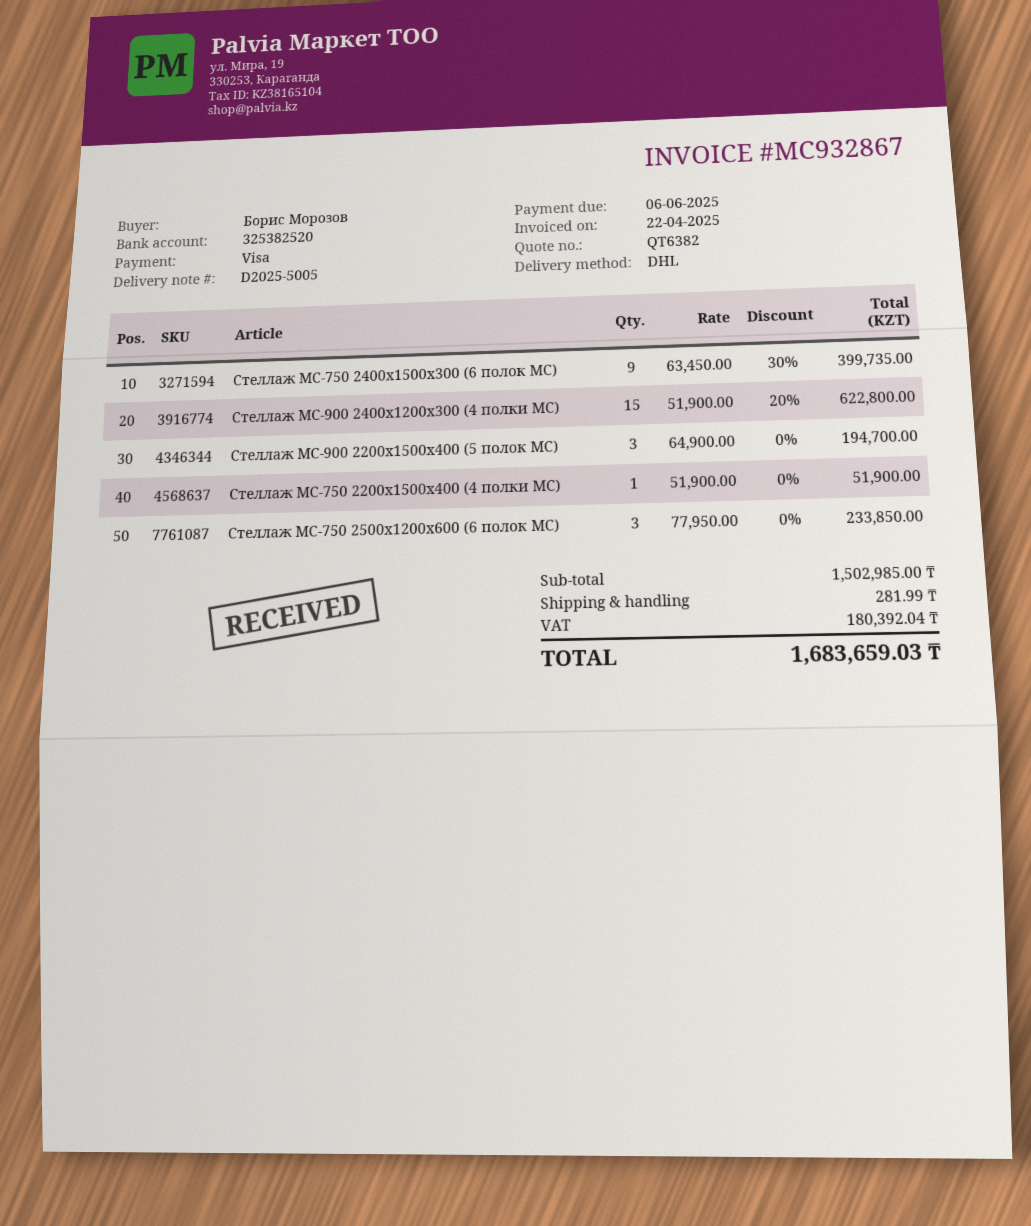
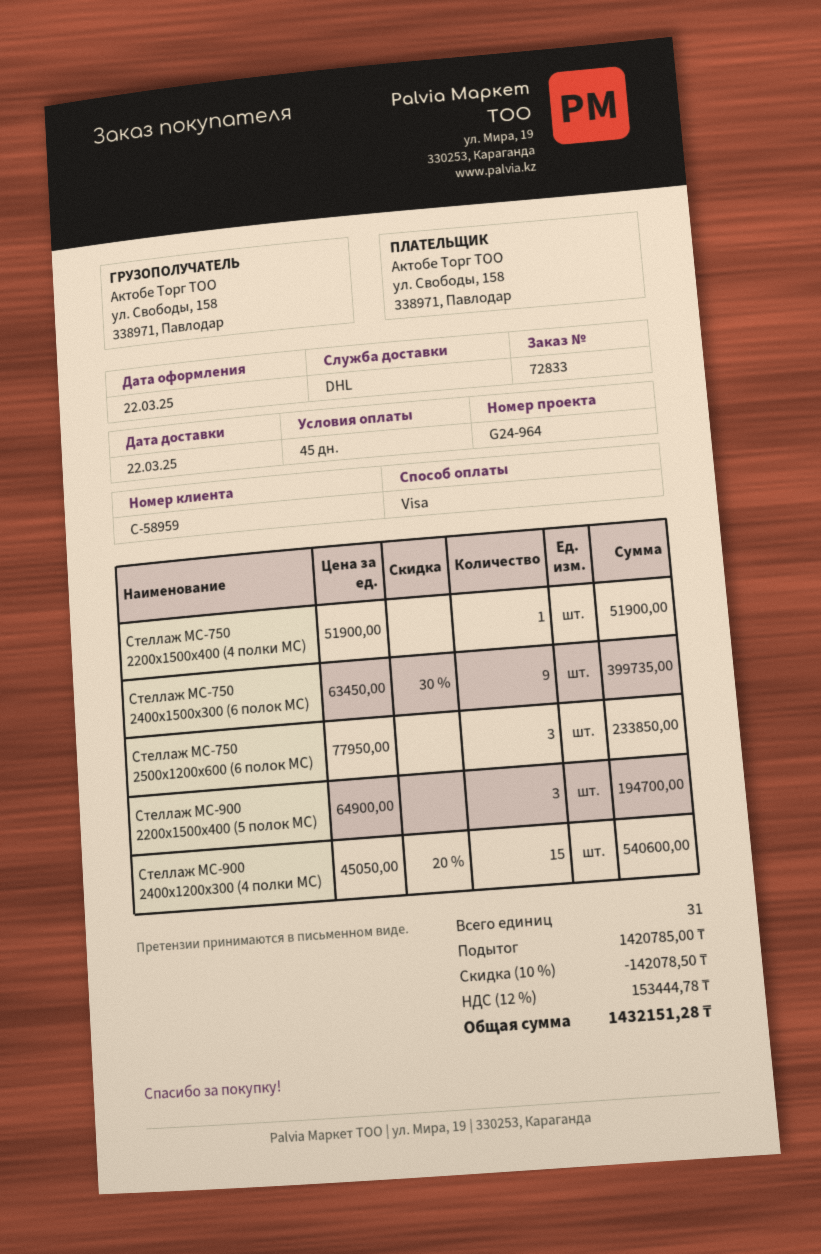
Стеллаж МС-900 2400х1200х300 (4 полки МС): 15 x 51900.00 - 20% = 622800.00 -> 15 x 45050.00 - 20% = 540600.00
subtotal: 1502985.00 -> 1420785.00
discount: none -> 10% = 142078.50
shipping: 281.99 -> none
tax: 180392.04 -> 153444.78
total: 1683659.03 -> 1432151.28

